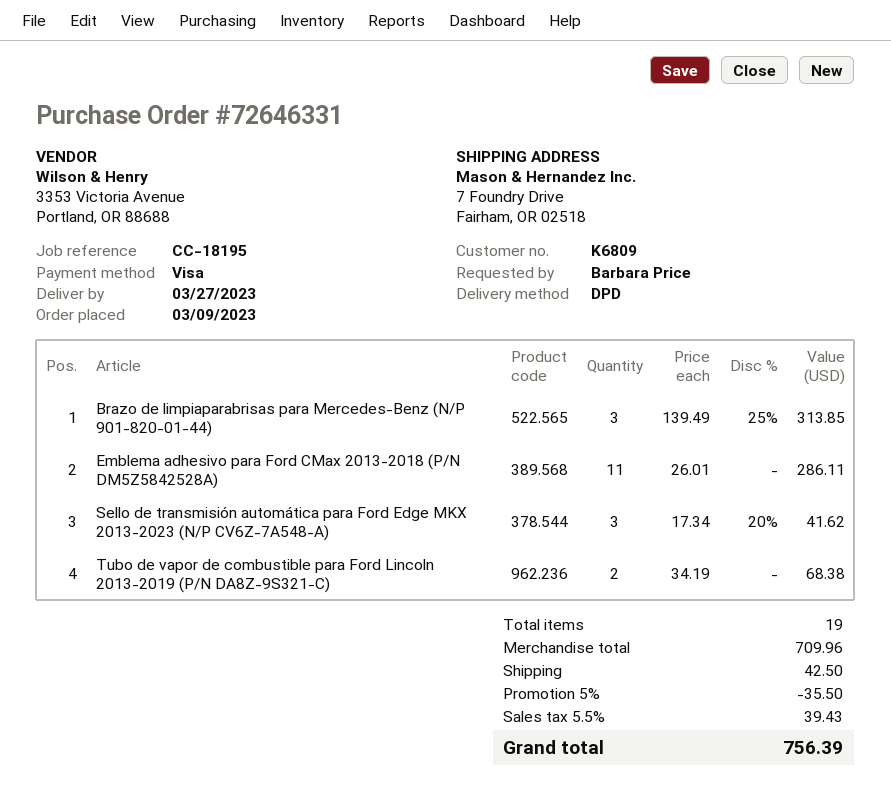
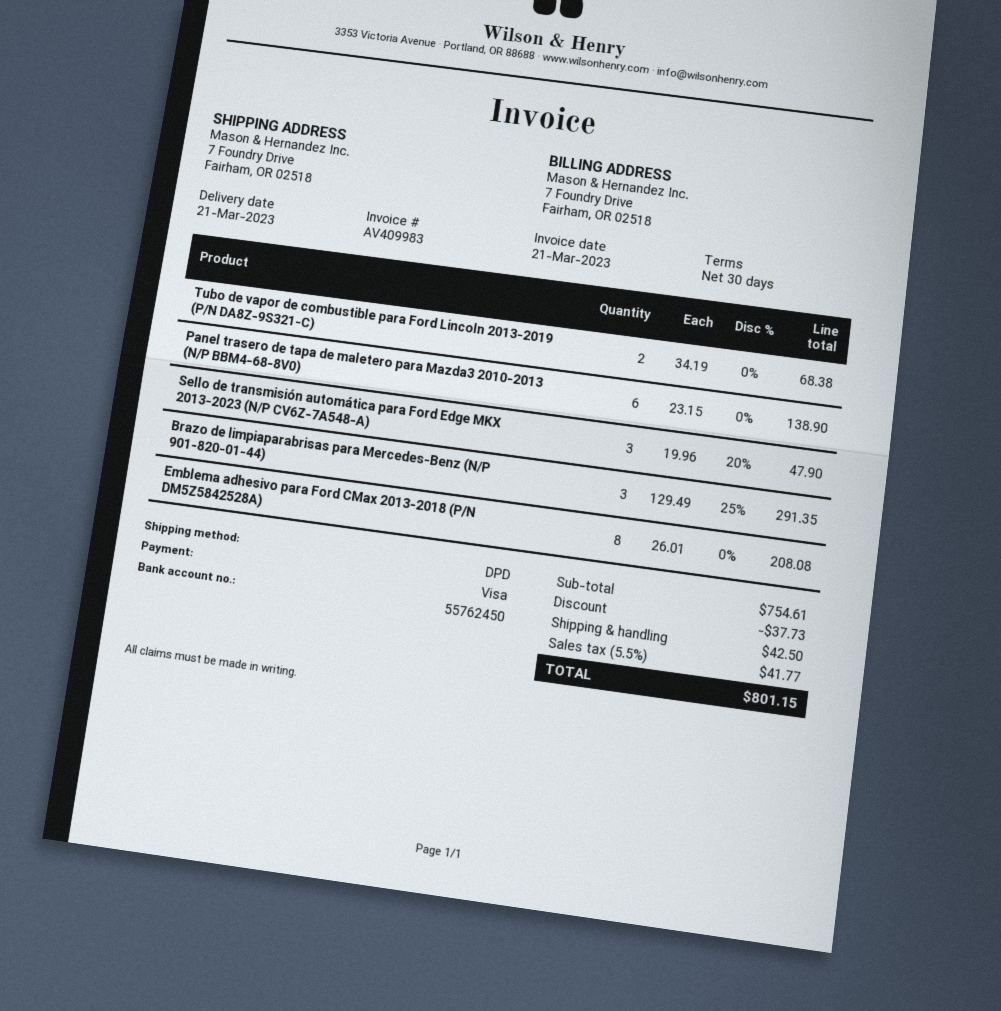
delivery date: 2023-03-27 -> 2023-03-21
Brazo de limpiaparabrisas para Mercedes-Benz (N/P 901-820-01-44): 3 x 139.49 - 25% = 313.85 -> 3 x 129.49 - 25% = 291.35
Emblema adhesivo para Ford CMax 2013-2018 (P/N DM5Z5842528A): 11 x 26.01 = 286.11 -> 8 x 26.01 = 208.08
Sello de transmisión automática para Ford Edge MKX 2013-2023 (N/P CV6Z-7A548-A): 3 x 17.34 - 20% = 41.62 -> 3 x 19.96 - 20% = 47.90
Panel trasero de tapa de maletero para Mazda3 2010-2013 (N/P BBM4-68-8V0): none -> 6 x 23.15 = 138.90
subtotal: 709.96 -> 754.61
discount: 35.50 -> 37.73
tax: 5.5% = 39.43 -> 5.5% = 41.77
total: 756.39 -> 801.15

